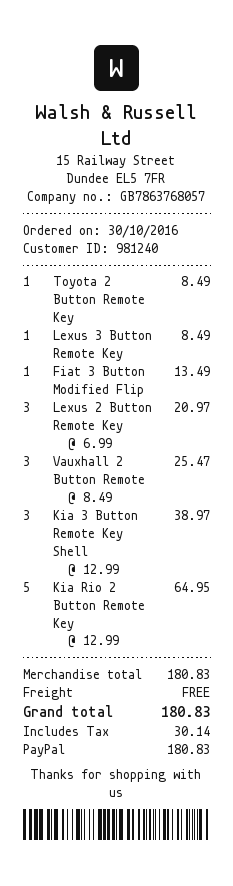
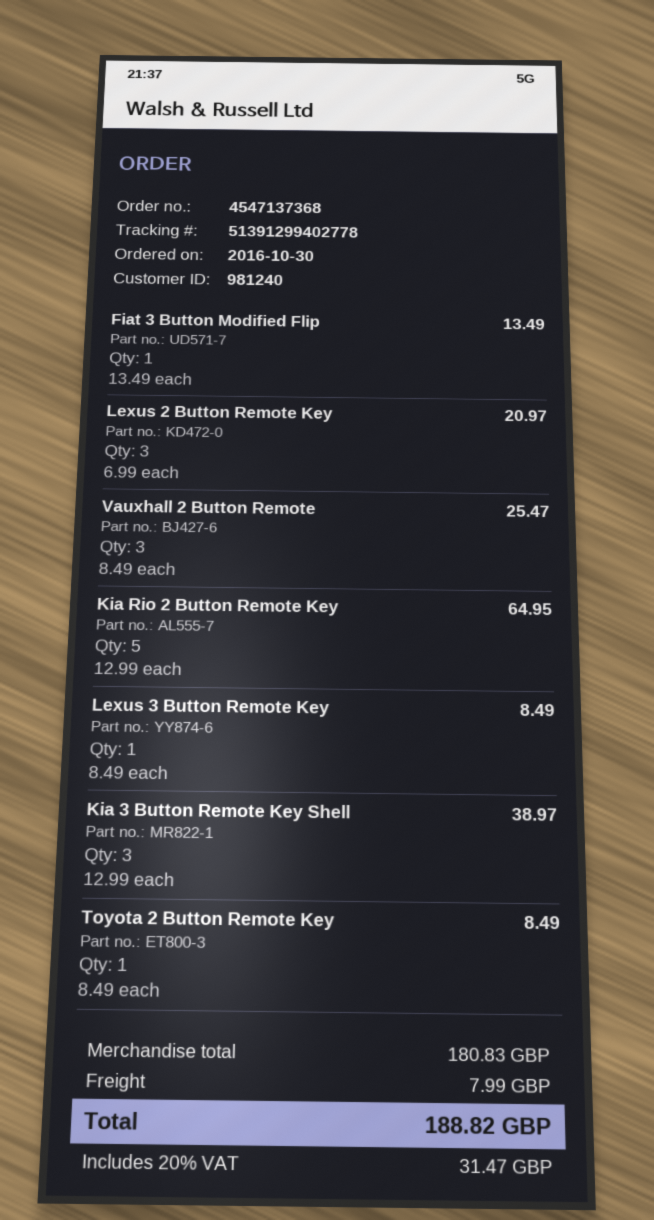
shipping: 0.00 -> 7.99
tax: 30.14 -> 31.47
total: 180.83 -> 188.82

